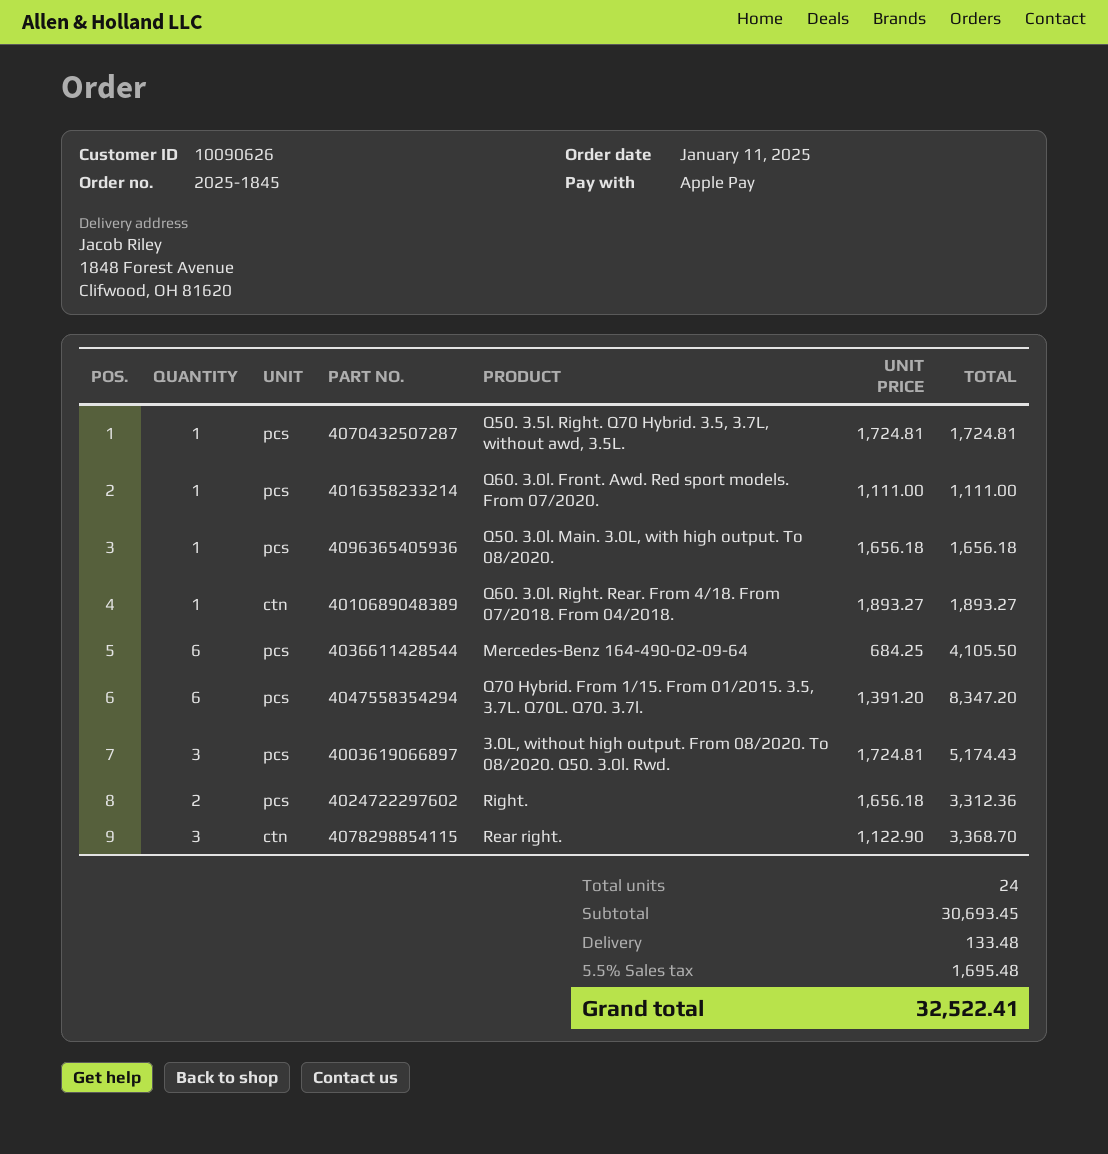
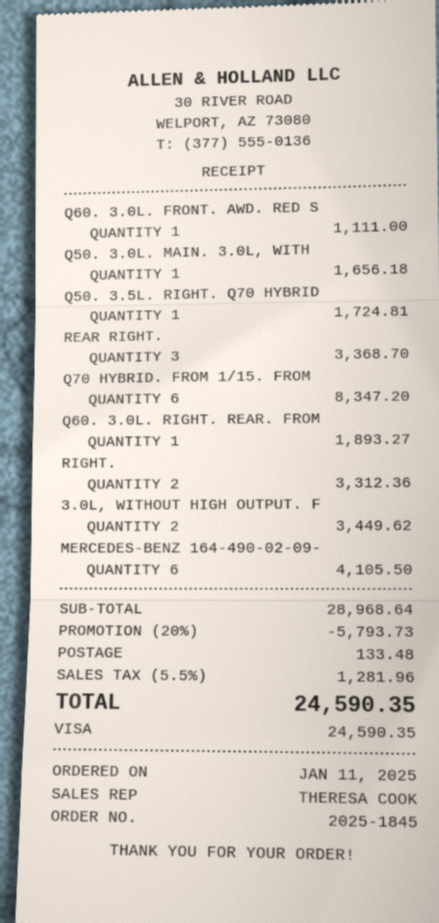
payment method: Apple Pay -> Visa
3.0L, without high output. From 08/2020. To 08/2020. Q50. 3.0l. Rwd.: 3 for 5174.43 -> 2 for 3449.62
subtotal: 30693.45 -> 28968.64
discount: none -> 20% = 5793.73
tax: 5.5% = 1695.48 -> 5.5% = 1281.96
total: 32522.41 -> 24590.35

